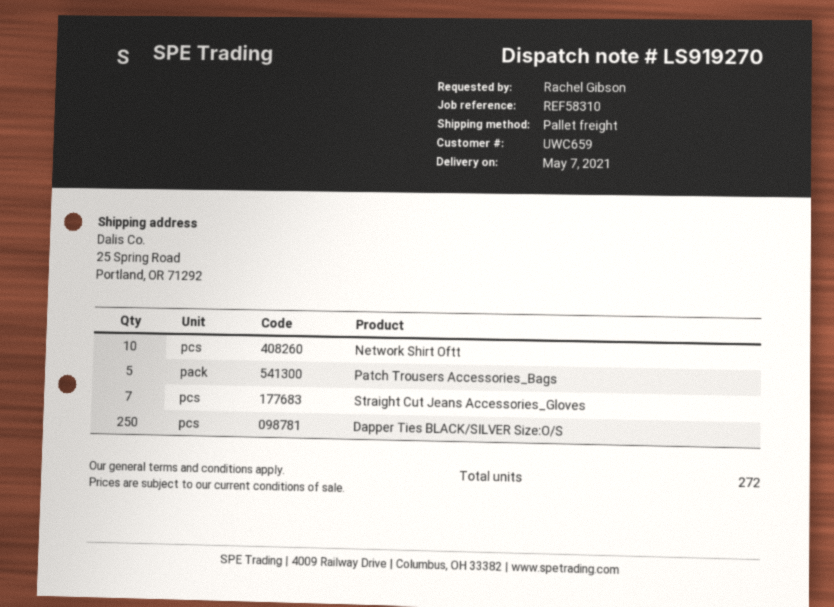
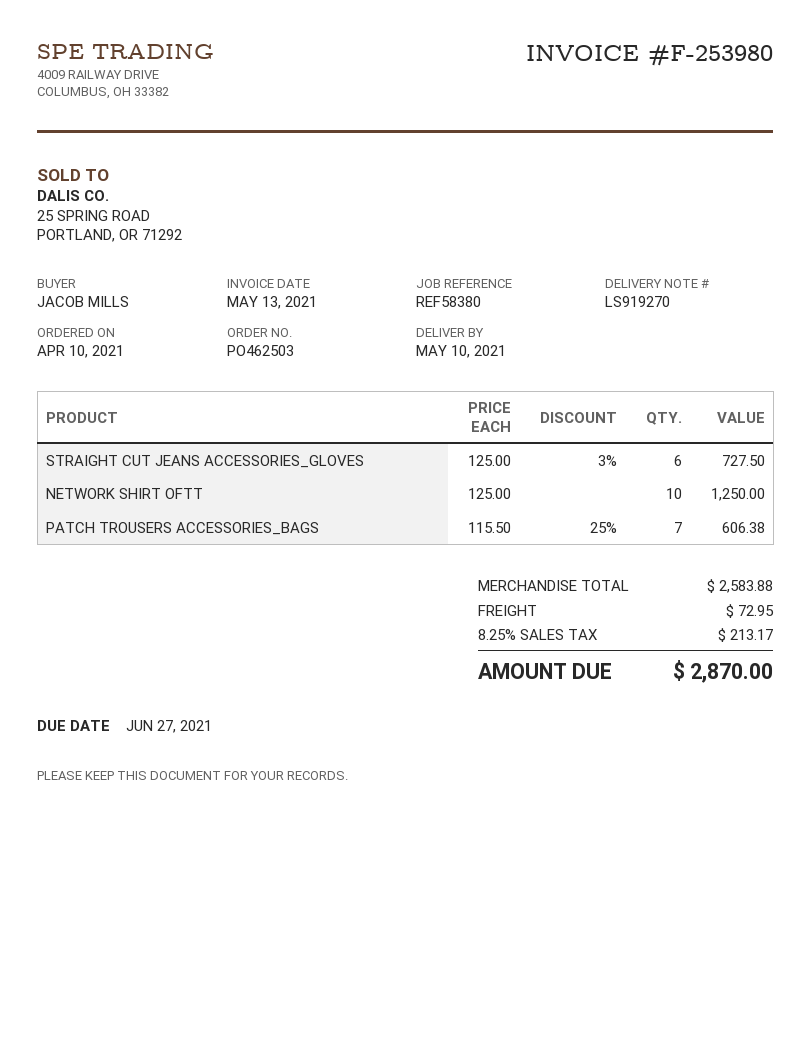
delivery date: 2021-05-07 -> 2021-05-10
reference: REF58310 -> REF58380
ordered by: Rachel Gibson -> JACOB MILLS
Patch Trousers Accessories_Bags: 5 -> 7
Straight Cut Jeans Accessories_Gloves: 7 -> 6
Dapper Ties BLACK/SILVER Size:O/S: 250 -> none

